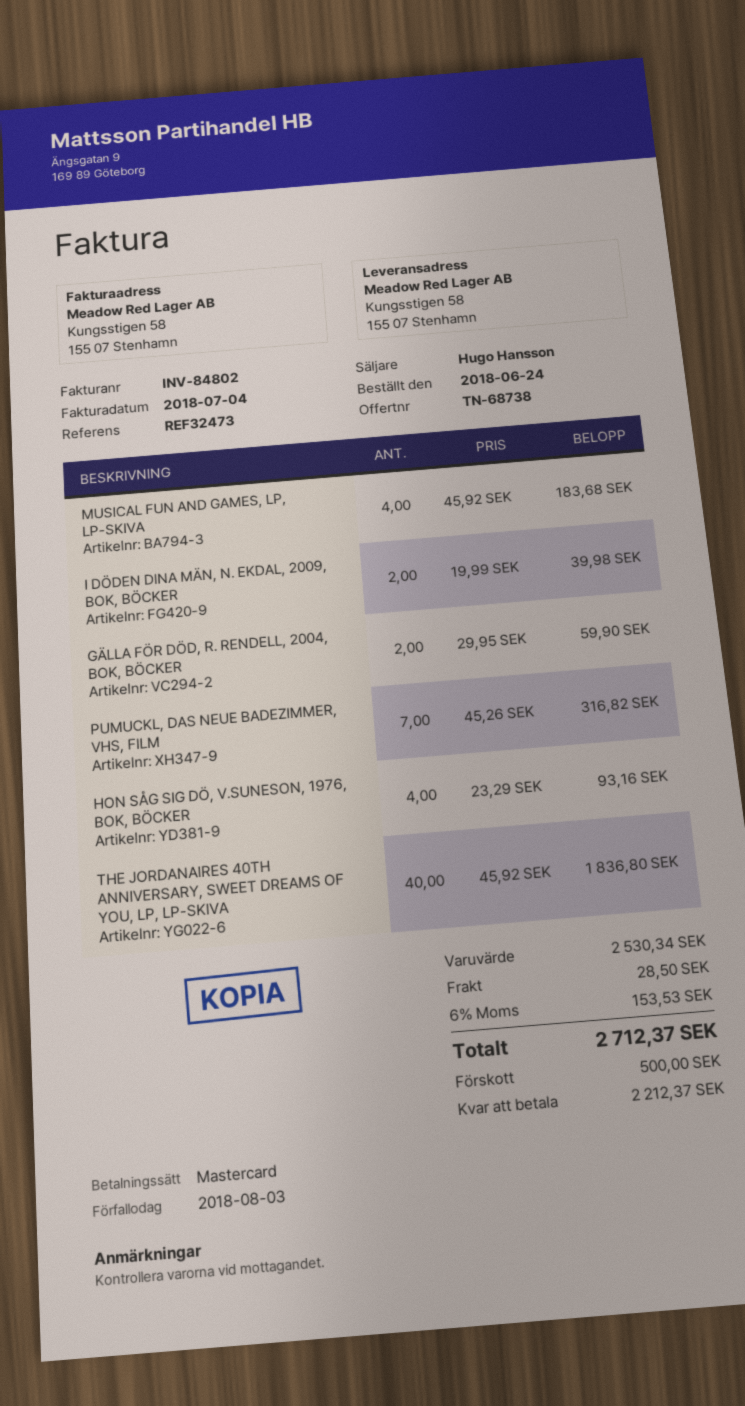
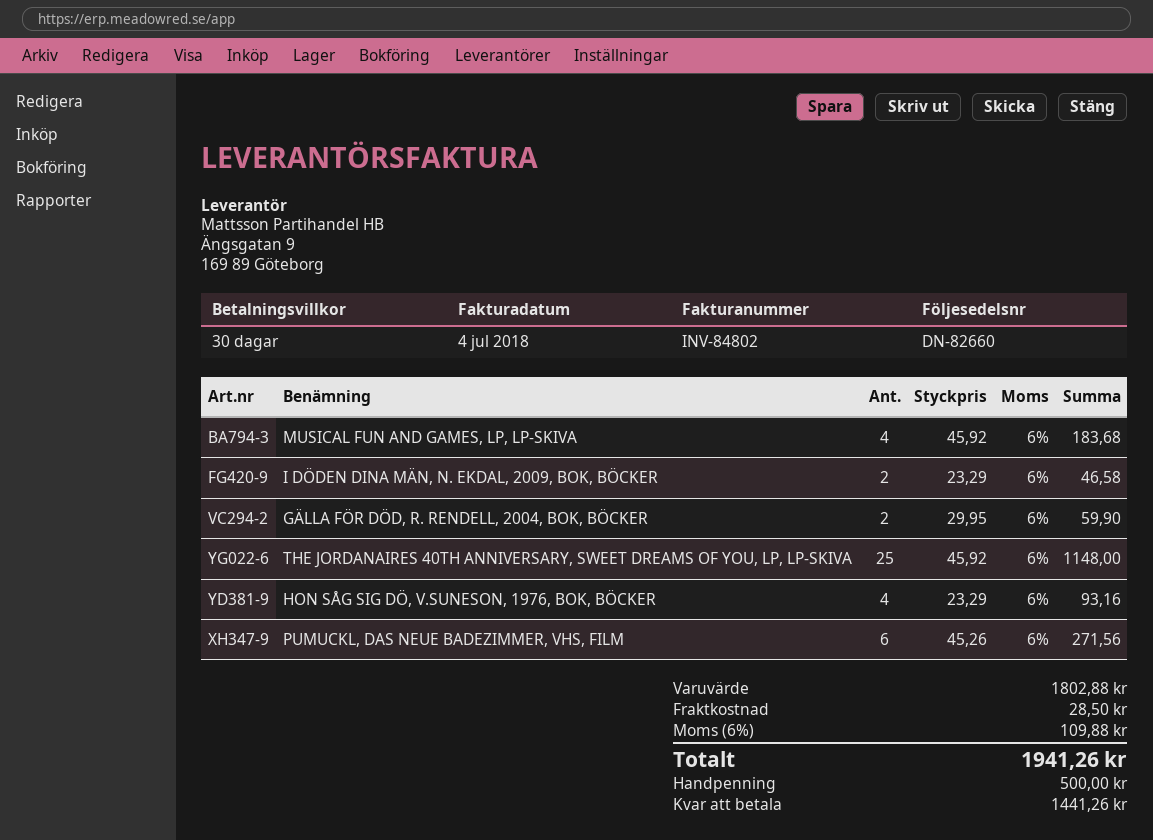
I DÖDEN DINA MÄN, N. EKDAL, 2009, BOK, BÖCKER: 2 x 19.99 = 39.98 -> 2 x 23.29 = 46.58
PUMUCKL, DAS NEUE BADEZIMMER, VHS, FILM: 7 x 45.26 = 316.82 -> 6 x 45.26 = 271.56
THE JORDANAIRES 40TH ANNIVERSARY, SWEET DREAMS OF YOU, LP, LP-SKIVA: 40 x 45.92 = 1836.80 -> 25 x 45.92 = 1148.00
subtotal: 2530.34 -> 1802.88
tax: 6% = 153.53 -> 6% = 109.88
total: 2712.37 -> 1941.26
balance: 2212.37 -> 1441.26

